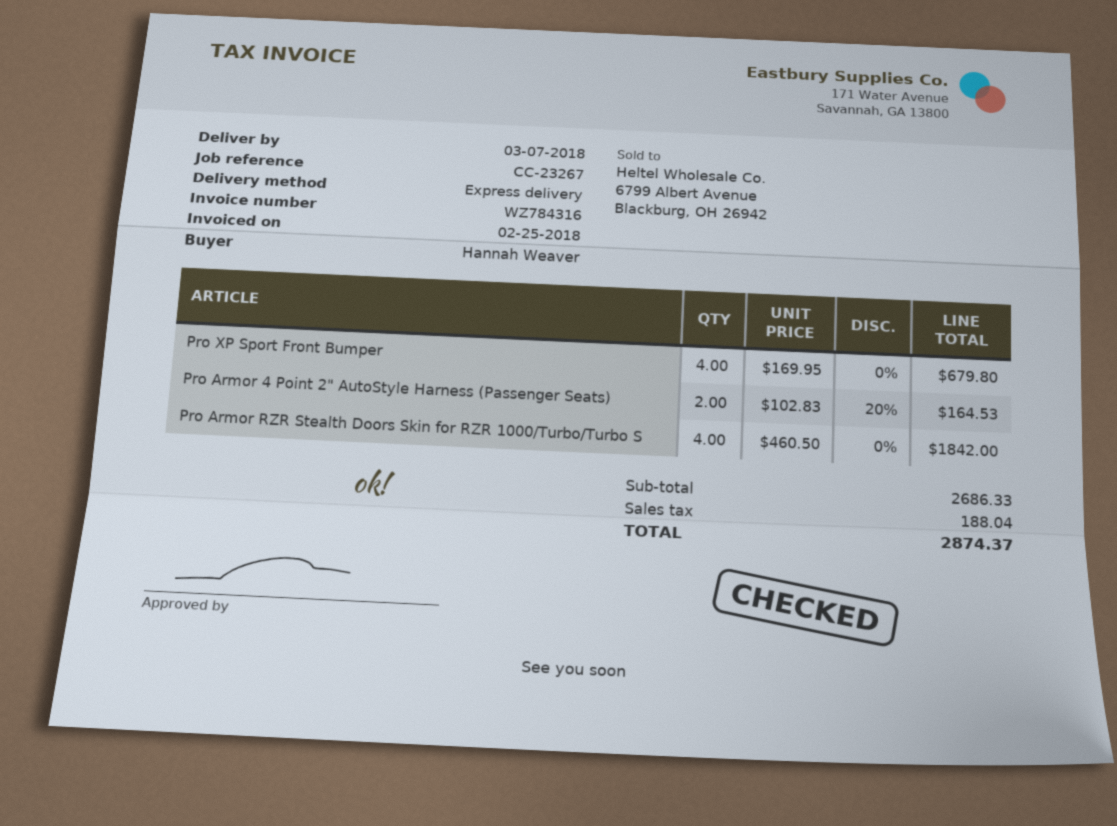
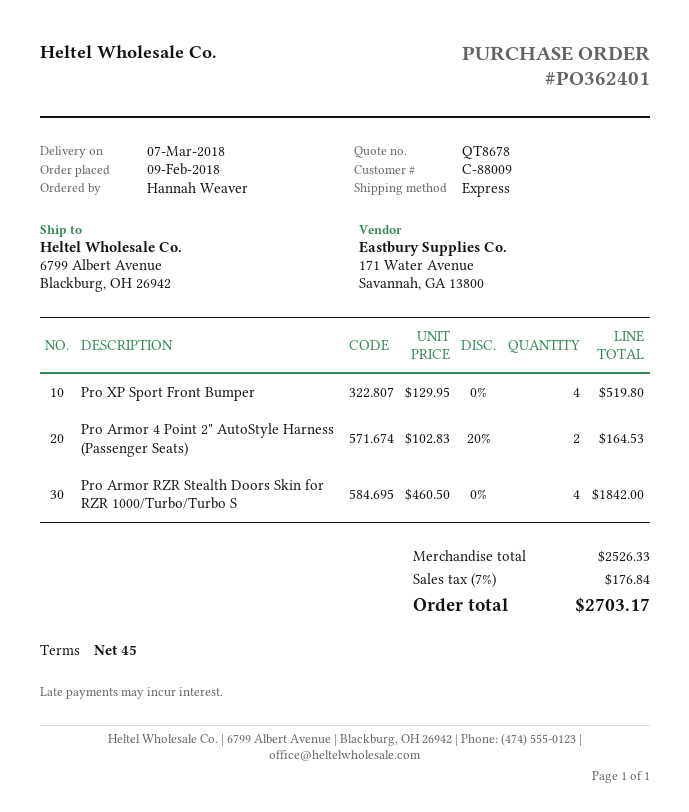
Pro XP Sport Front Bumper: 4 x 169.95 = 679.80 -> 4 x 129.95 = 519.80
subtotal: 2686.33 -> 2526.33
tax: 188.04 -> 176.84
total: 2874.37 -> 2703.17

